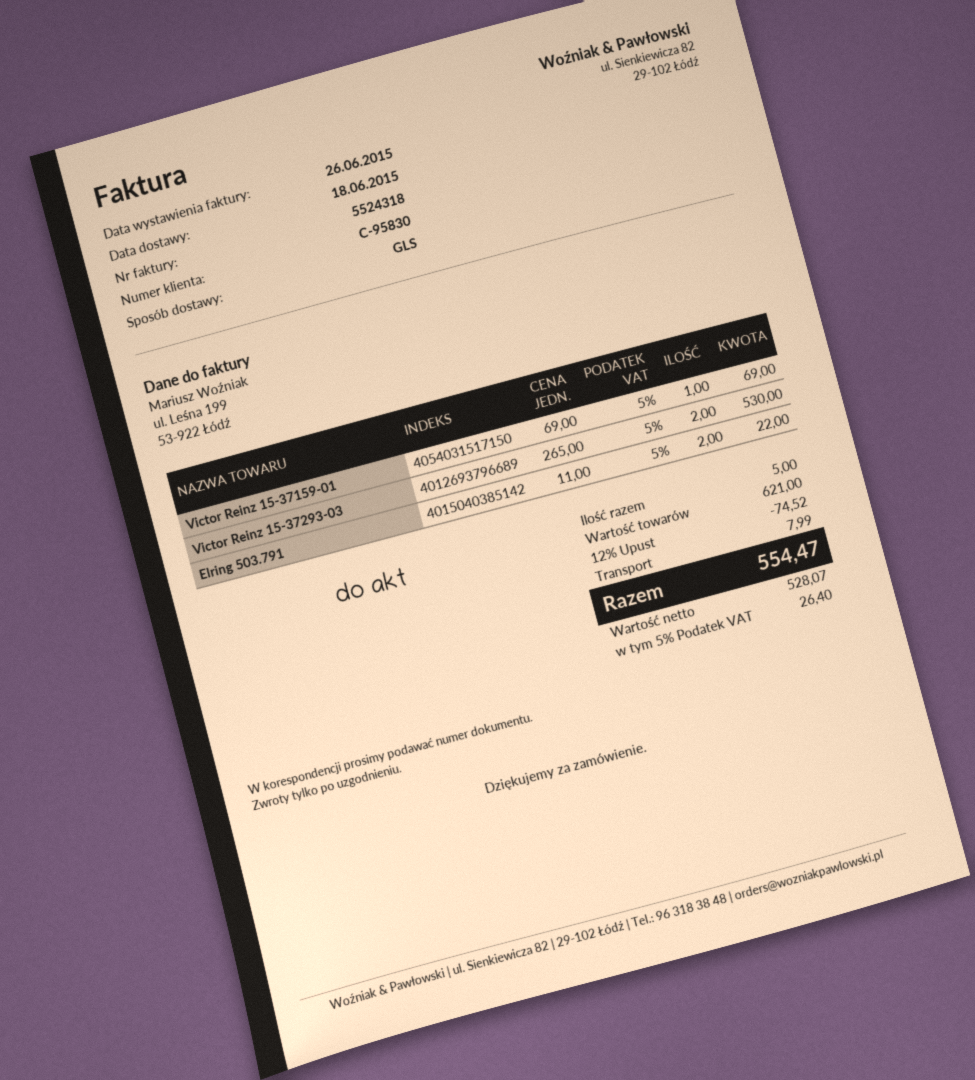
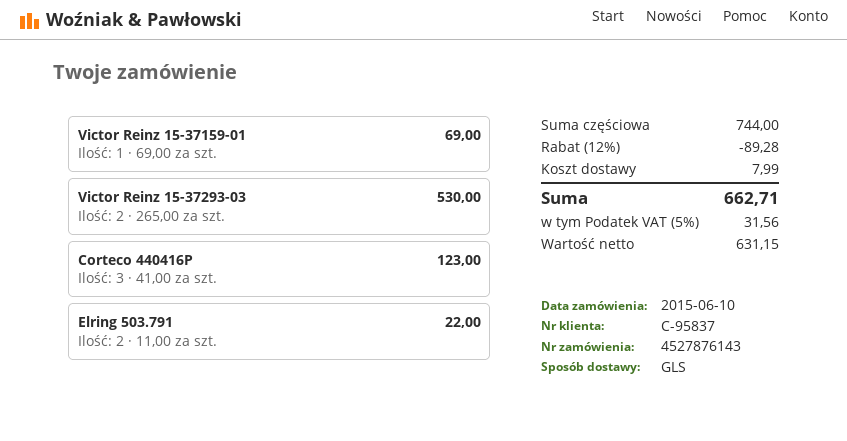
customer number: C-95830 -> C-95837
Corteco 440416P: none -> 3 x 41.00 = 123.00
subtotal: 621.00 -> 744.00
discount: 12% = 74.52 -> 12% = 89.28
net: 528.07 -> 631.15
tax: 5% = 26.40 -> 5% = 31.56
total: 554.47 -> 662.71

